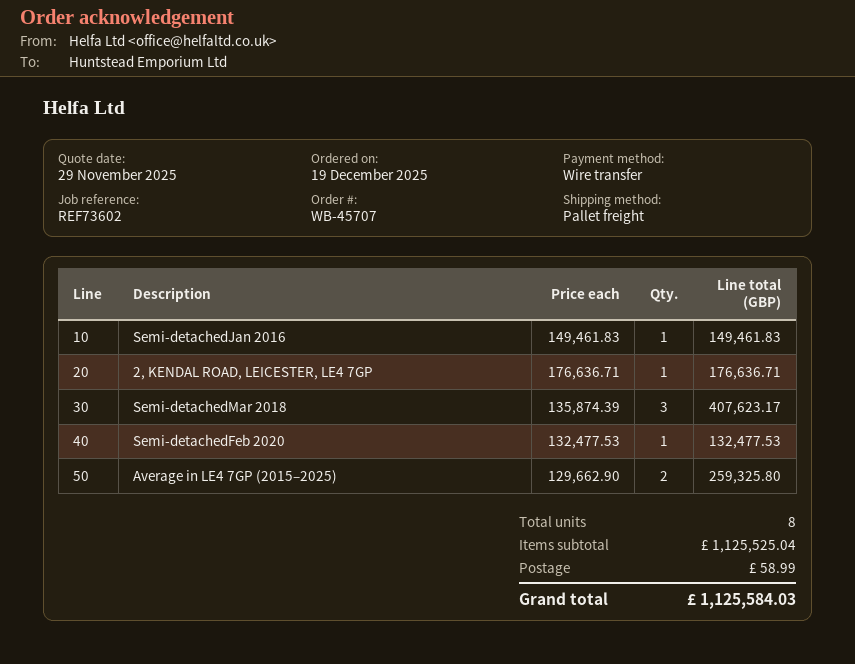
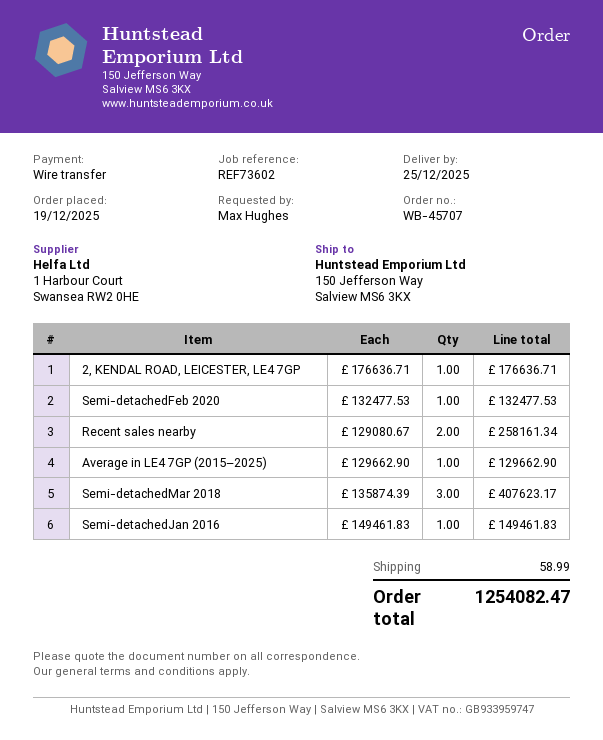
Average in LE4 7GP (2015–2025): 2 x 129662.90 = 259325.80 -> 1 x 129662.90 = 129662.90
Recent sales nearby: none -> 2 x 129080.67 = 258161.34
total: 1125584.03 -> 1254082.47

